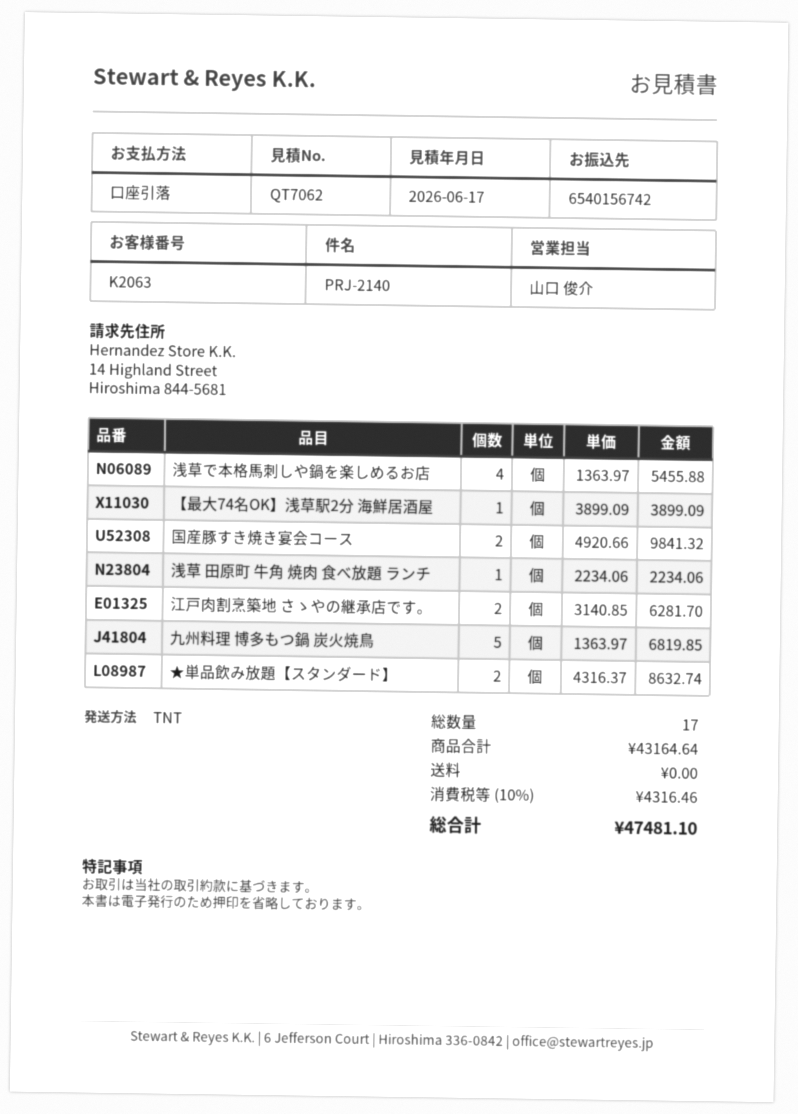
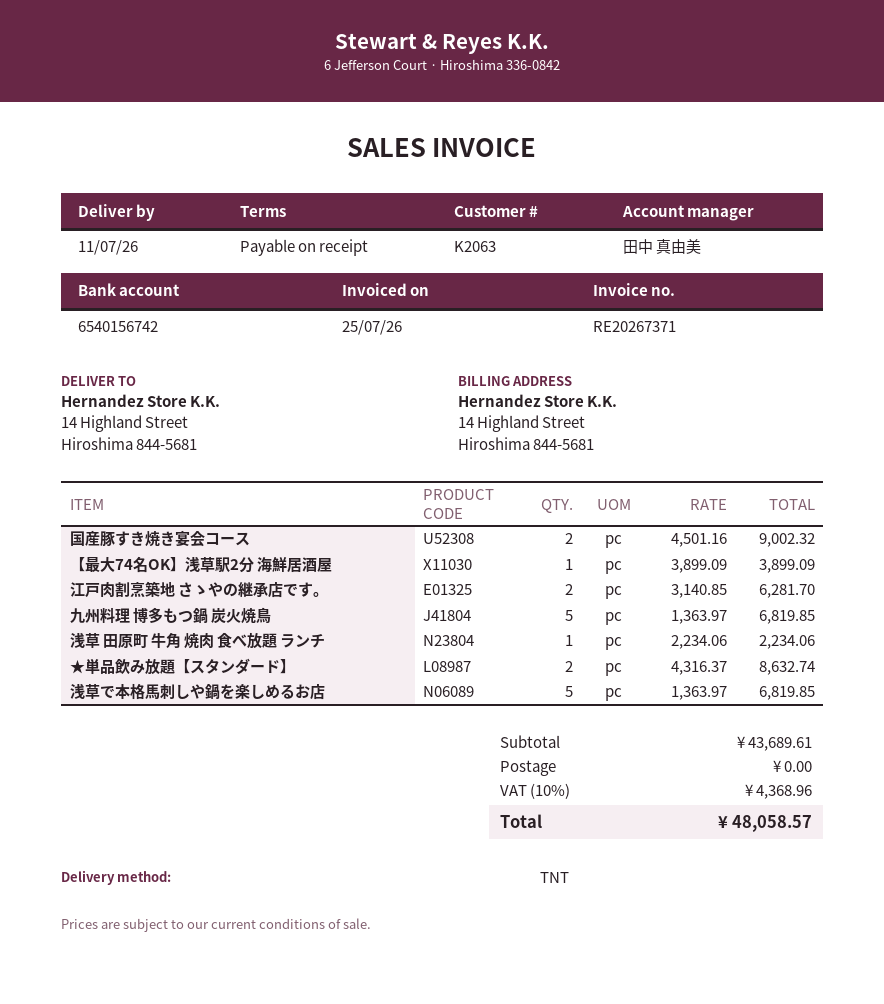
sales rep: 山口 俊介 -> 田中 真由美
浅草で本格馬刺しや鍋を楽しめるお店: 4 x 1363.97 = 5455.88 -> 5 x 1363.97 = 6819.85
国産豚すき焼き宴会コース: 2 x 4920.66 = 9841.32 -> 2 x 4501.16 = 9002.32
subtotal: 43164.64 -> 43689.61
tax: 10% = 4316.46 -> 10% = 4368.96
total: 47481.10 -> 48058.57

